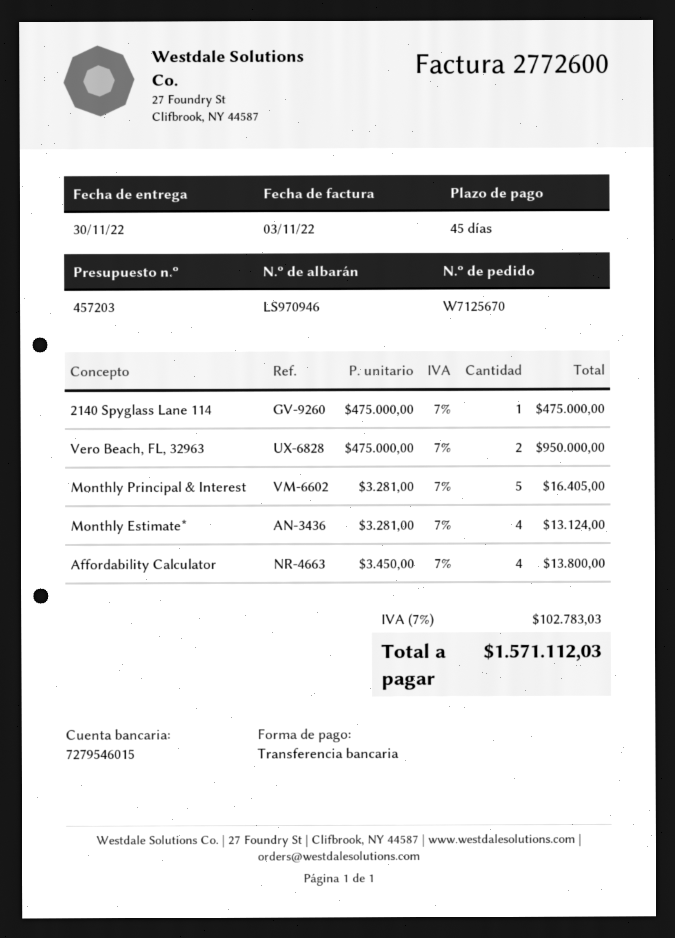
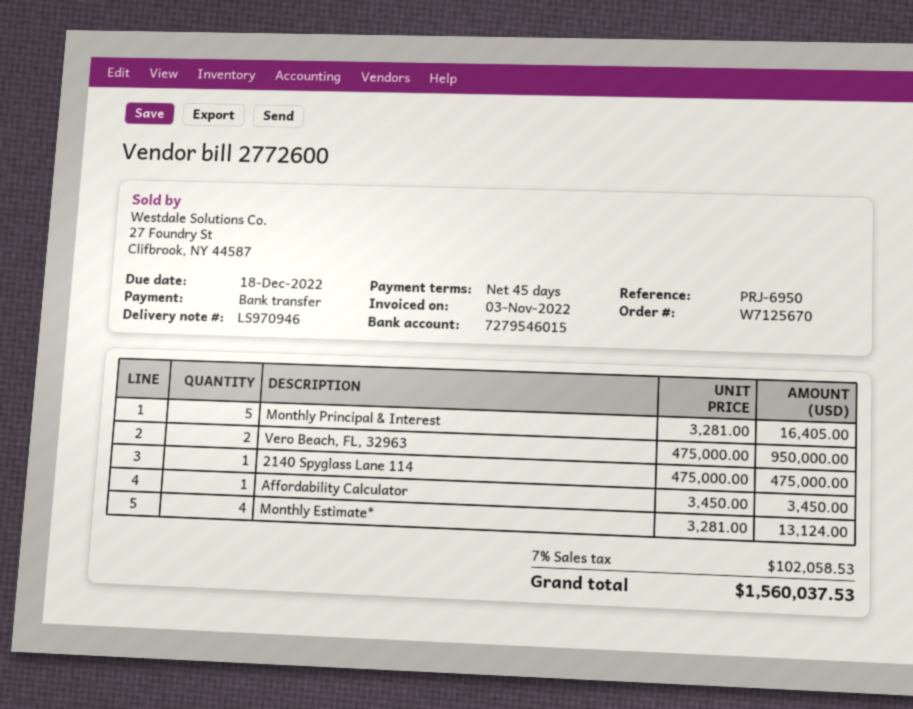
Affordability Calculator: 4 x 3450.00 = 13800.00 -> 1 x 3450.00 = 3450.00
tax: 7% = 102783.03 -> 7% = 102058.53
total: 1571112.03 -> 1560037.53

